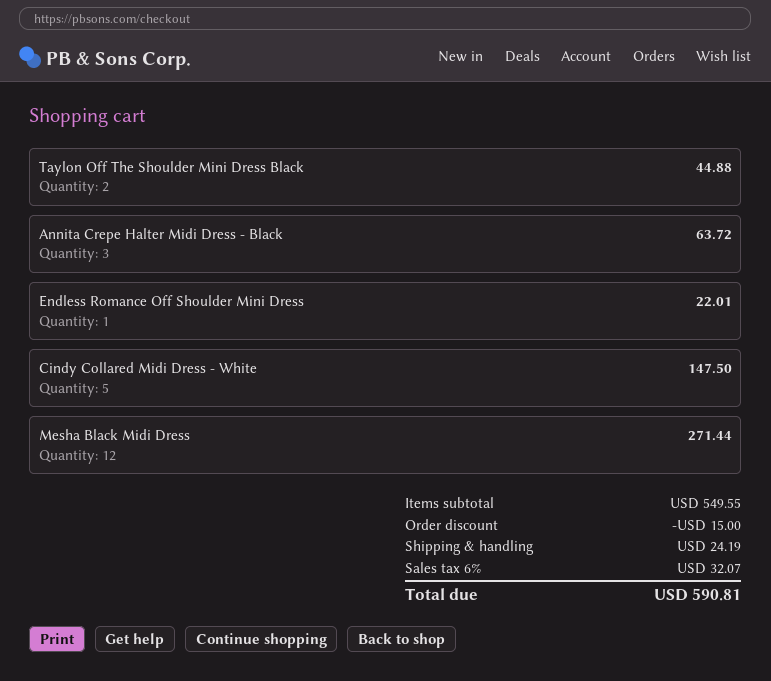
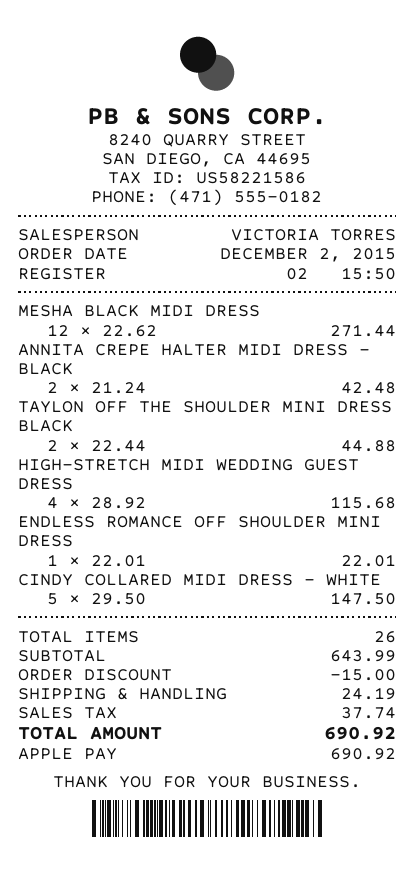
Annita Crepe Halter Midi Dress - Black: 3 for 63.72 -> 2 for 42.48
HIGH-STRETCH MIDI WEDDING GUEST DRESS: none -> 4 for 115.68
subtotal: 549.55 -> 643.99
tax: 32.07 -> 37.74
total: 590.81 -> 690.92

